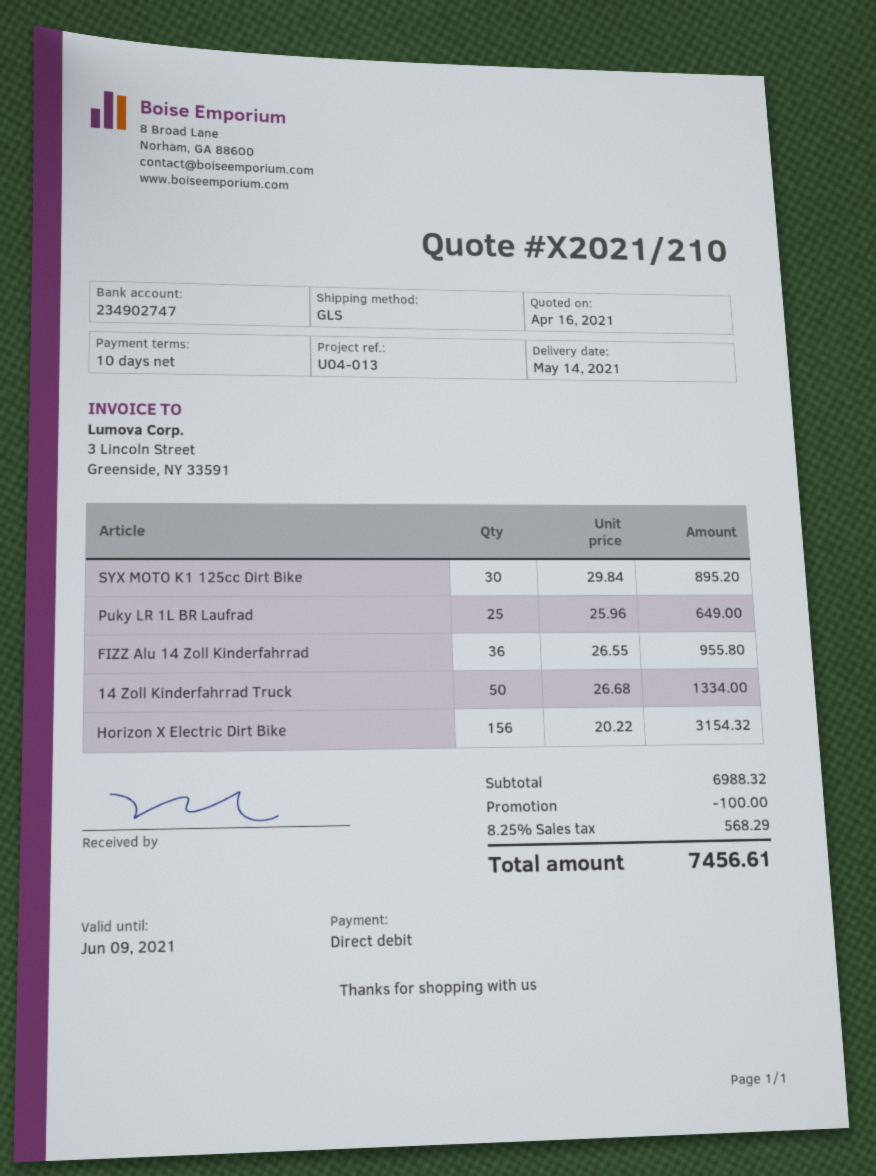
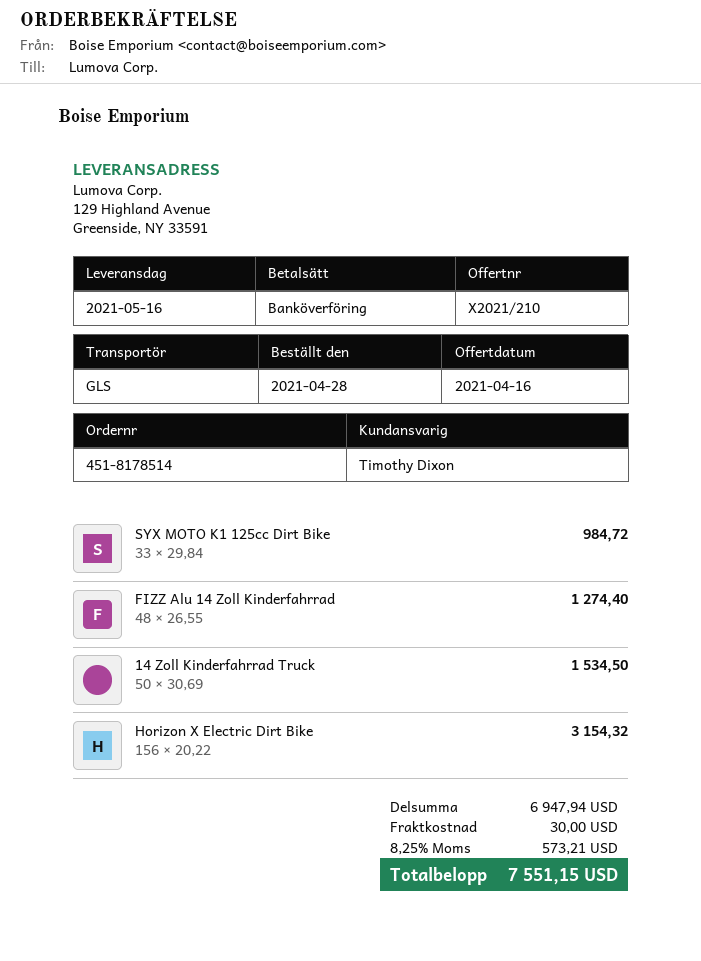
delivery date: 2021-05-14 -> 2021-05-16
payment method: direct debit -> bank transfer
SYX MOTO K1 125cc Dirt Bike: 30 x 29.84 = 895.20 -> 33 x 29.84 = 984.72
Puky LR 1L BR Laufrad: 25 x 25.96 = 649.00 -> none
FIZZ Alu 14 Zoll Kinderfahrrad: 36 x 26.55 = 955.80 -> 48 x 26.55 = 1274.40
14 Zoll Kinderfahrrad Truck: 50 x 26.68 = 1334.00 -> 50 x 30.69 = 1534.50
subtotal: 6988.32 -> 6947.94
discount: 100.00 -> none
shipping: none -> 30.00
tax: 8.25% = 568.29 -> 8.25% = 573.21
total: 7456.61 -> 7551.15

